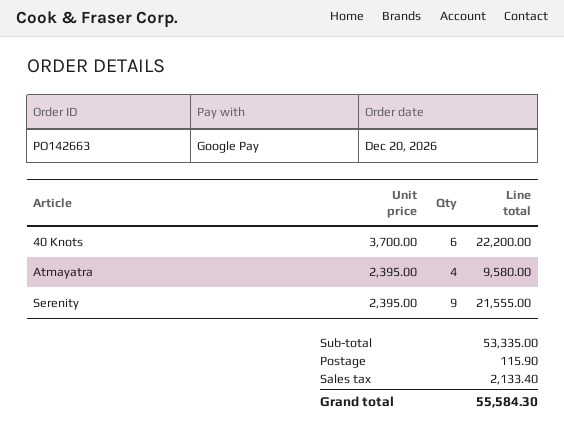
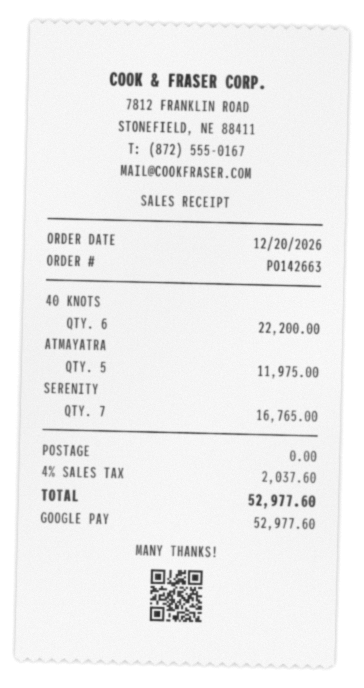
Atmayatra: 4 for 9580.00 -> 5 for 11975.00
Serenity: 9 for 21555.00 -> 7 for 16765.00
shipping: 115.90 -> 0.00
tax: 2133.40 -> 2037.60
total: 55584.30 -> 52977.60

